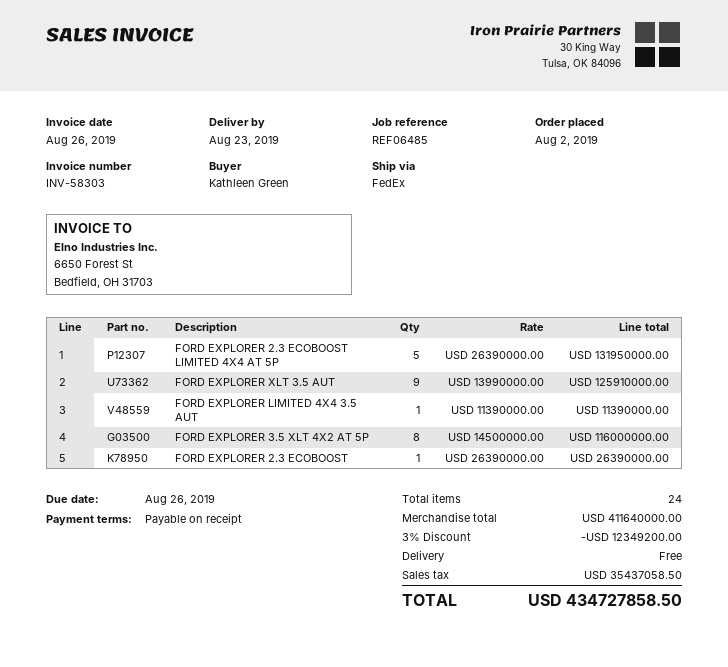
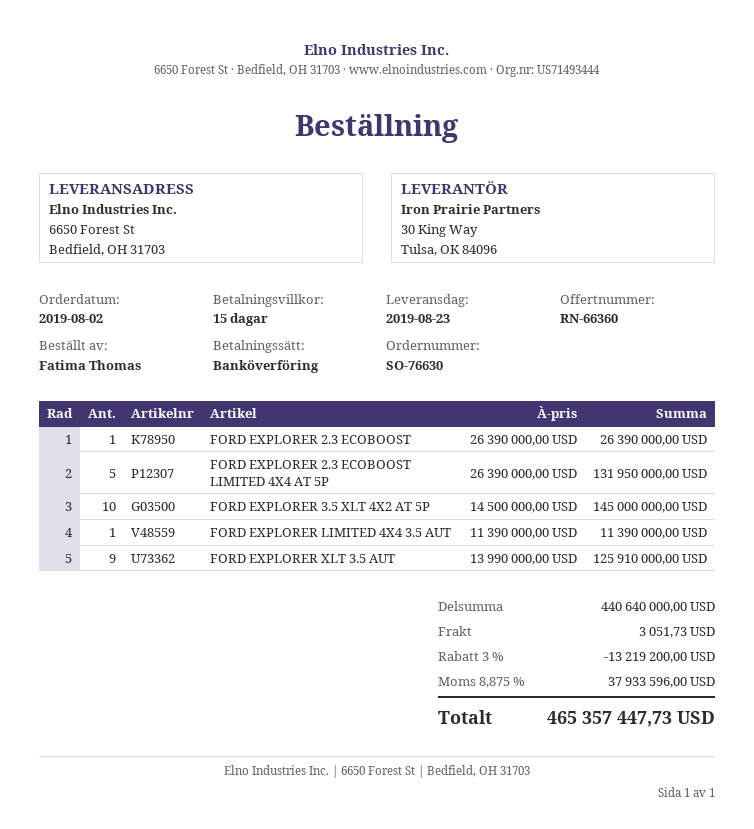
payment terms: on receipt -> 15 days
ordered by: Kathleen Green -> Fatima Thomas
FORD EXPLORER 3.5 XLT 4X2 AT 5P: 8 x 14500000.00 = 116000000.00 -> 10 x 14500000.00 = 145000000.00
subtotal: 411640000.00 -> 440640000.00
discount: 3% = 12349200.00 -> 3% = 13219200.00
shipping: 0.00 -> 3051.73
tax: 35437058.50 -> 37933596.00
total: 434727858.50 -> 465357447.73

